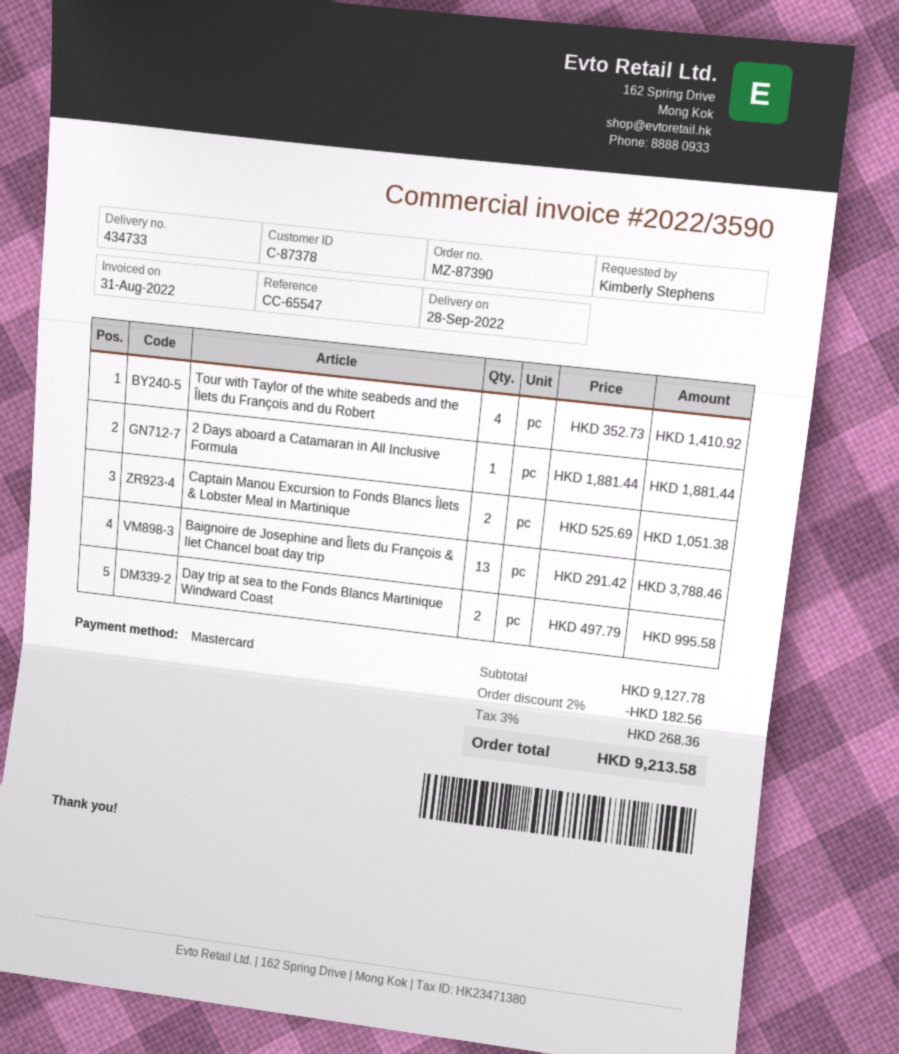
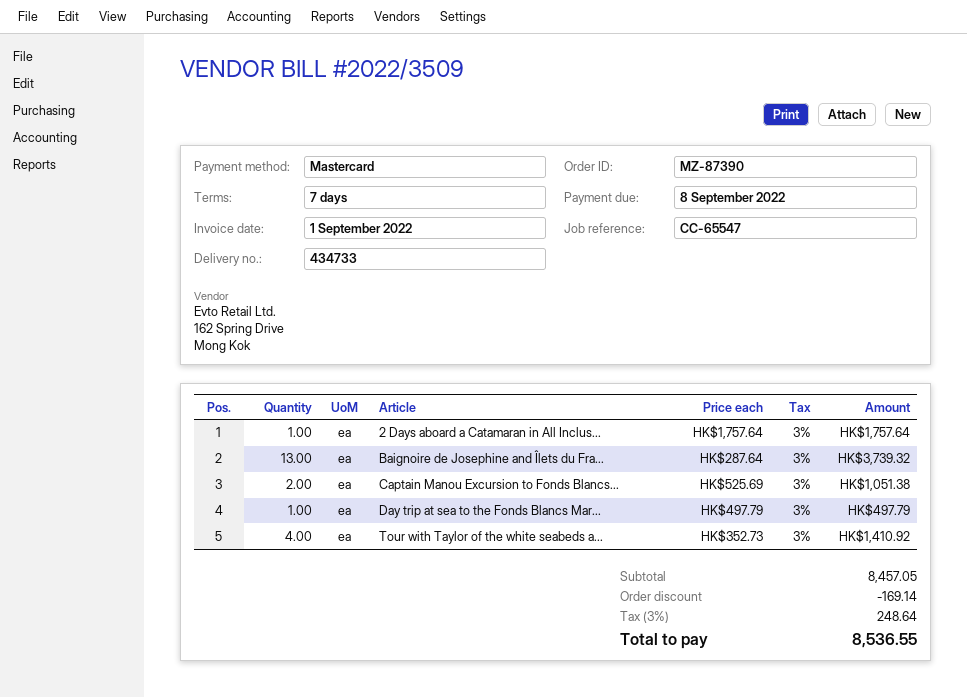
invoice number: 2022/3590 -> 2022/3509
invoice date: 2022-08-31 -> 2022-09-01
2 Days aboard a Catamaran in All Inclusive Formula: 1 x 1881.44 = 1881.44 -> 1 x 1757.64 = 1757.64
Baignoire de Josephine and Îlets du François & Ilet Chancel boat day trip: 13 x 291.42 = 3788.46 -> 13 x 287.64 = 3739.32
Day trip at sea to the Fonds Blancs Martinique Windward Coast: 2 x 497.79 = 995.58 -> 1 x 497.79 = 497.79
subtotal: 9127.78 -> 8457.05
discount: 182.56 -> 169.14
tax: 3% = 268.36 -> 3% = 248.64
total: 9213.58 -> 8536.55

